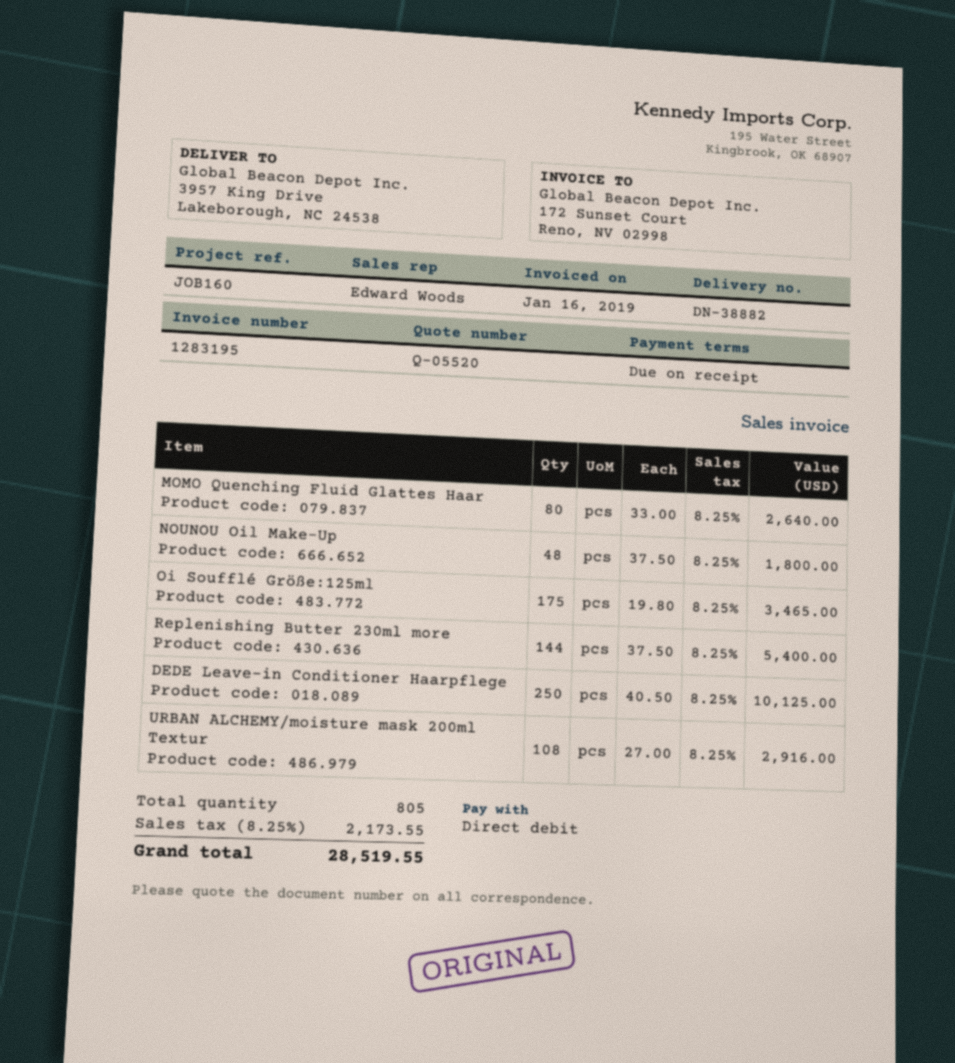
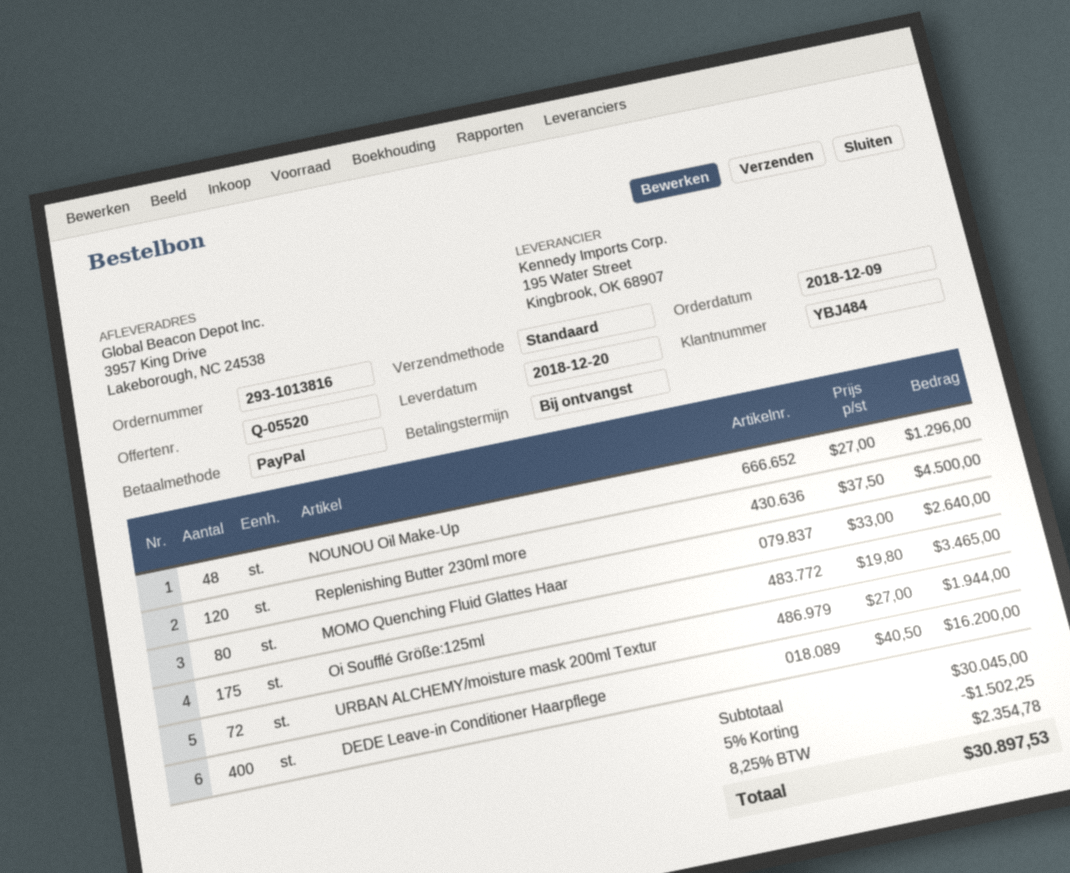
payment method: direct debit -> PayPal
NOUNOU Oil Make-Up: 48 x 37.50 = 1800.00 -> 48 x 27.00 = 1296.00
Replenishing Butter 230ml more: 144 x 37.50 = 5400.00 -> 120 x 37.50 = 4500.00
DEDE Leave-in Conditioner Haarpflege: 250 x 40.50 = 10125.00 -> 400 x 40.50 = 16200.00
URBAN ALCHEMY/moisture mask 200ml Textur: 108 x 27.00 = 2916.00 -> 72 x 27.00 = 1944.00
discount: none -> 5% = 1502.25
tax: 8.25% = 2173.55 -> 8.25% = 2354.78
total: 28519.55 -> 30897.53

